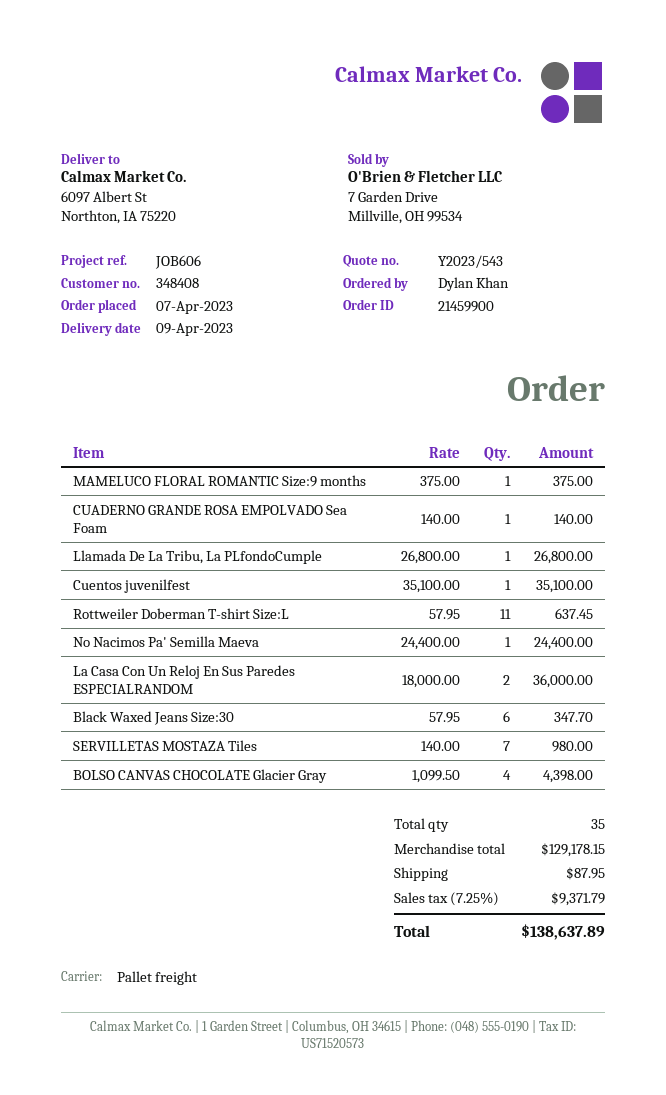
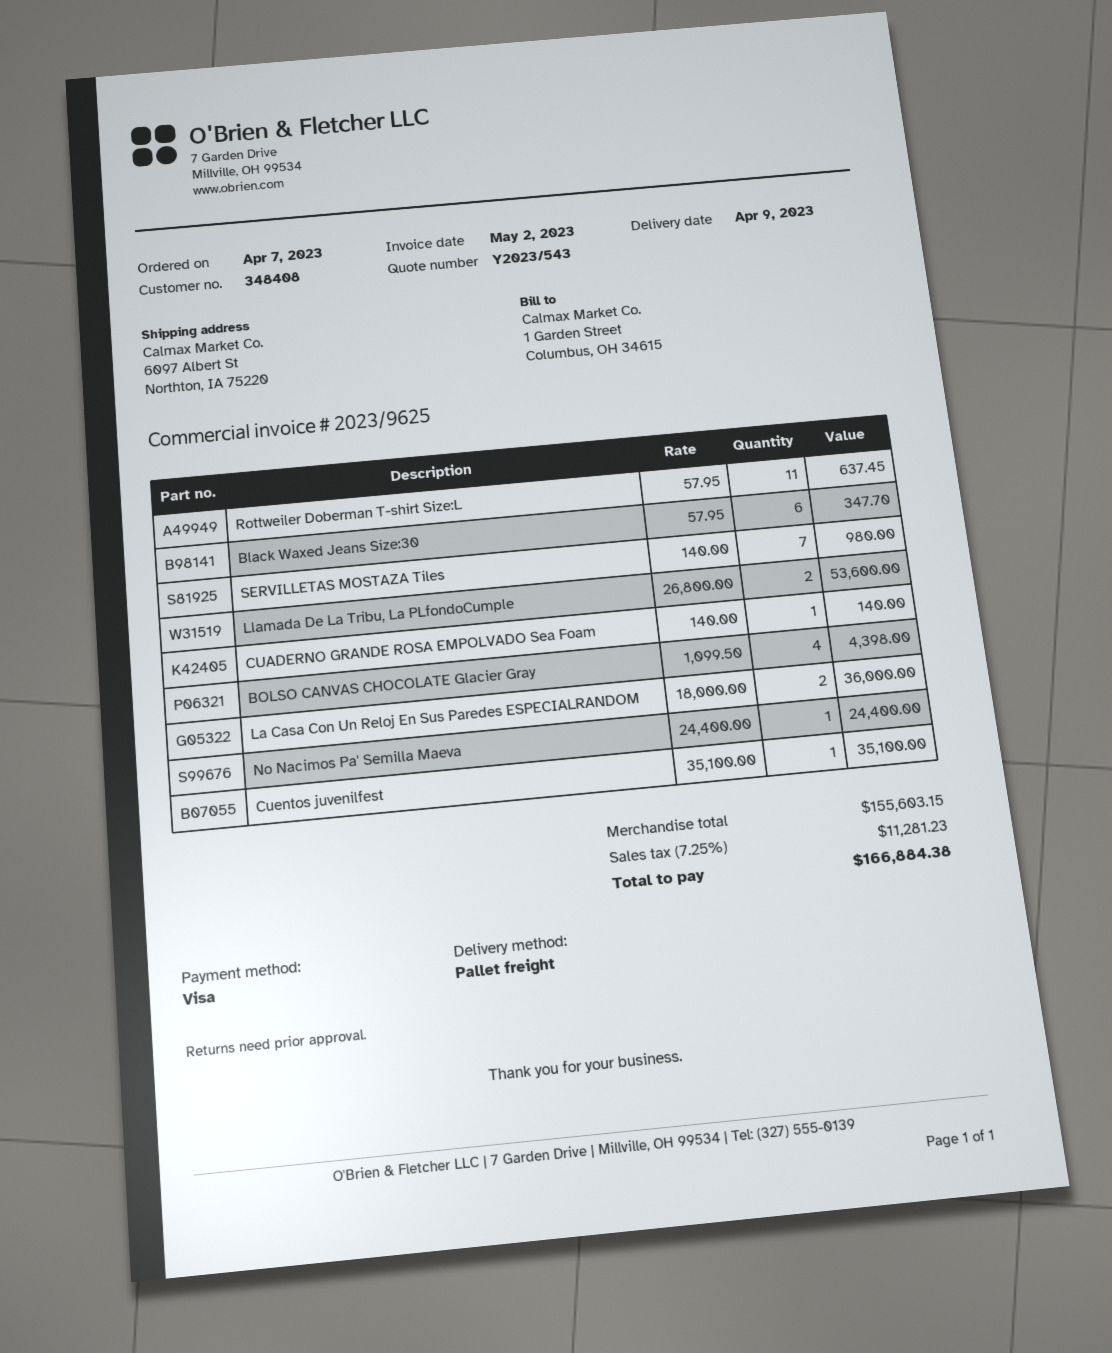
MAMELUCO FLORAL ROMANTIC Size:9 months: 1 x 375.00 = 375.00 -> none
Llamada De La Tribu, La PLfondoCumple: 1 x 26800.00 = 26800.00 -> 2 x 26800.00 = 53600.00
subtotal: 129178.15 -> 155603.15
shipping: 87.95 -> none
tax: 7.25% = 9371.79 -> 7.25% = 11281.23
total: 138637.89 -> 166884.38

